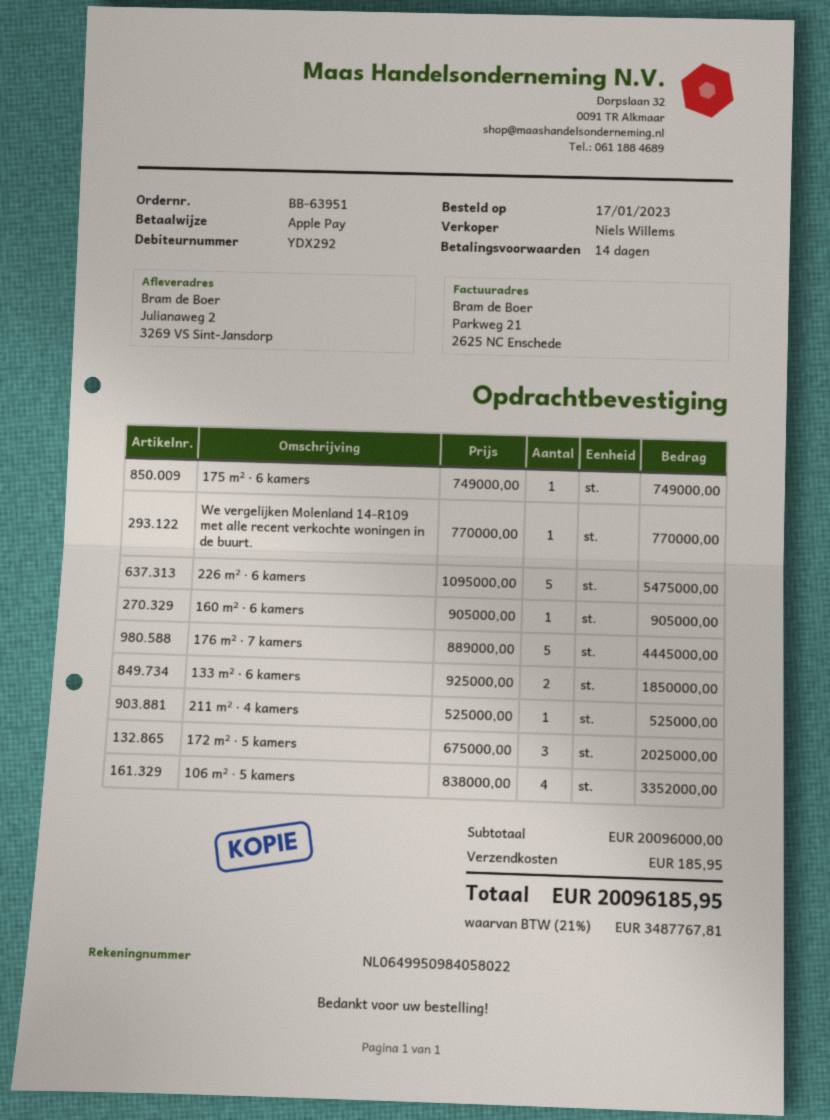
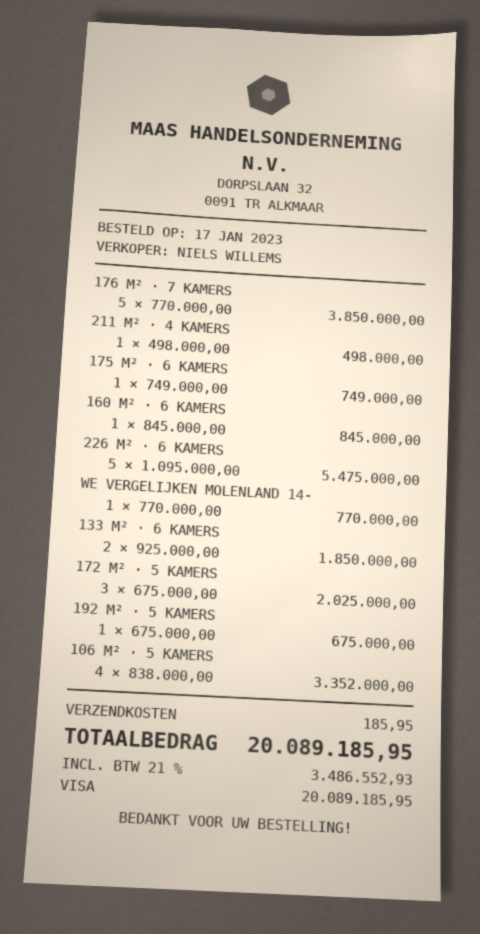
payment method: Apple Pay -> Visa
160 m² · 6 kamers: 1 x 905000.00 = 905000.00 -> 1 x 845000.00 = 845000.00
176 m² · 7 kamers: 5 x 889000.00 = 4445000.00 -> 5 x 770000.00 = 3850000.00
211 m² · 4 kamers: 1 x 525000.00 = 525000.00 -> 1 x 498000.00 = 498000.00
192 M² · 5 KAMERS: none -> 1 x 675000.00 = 675000.00
tax: 21% = 3487767.81 -> 21% = 3486552.93
total: 20096185.95 -> 20089185.95

